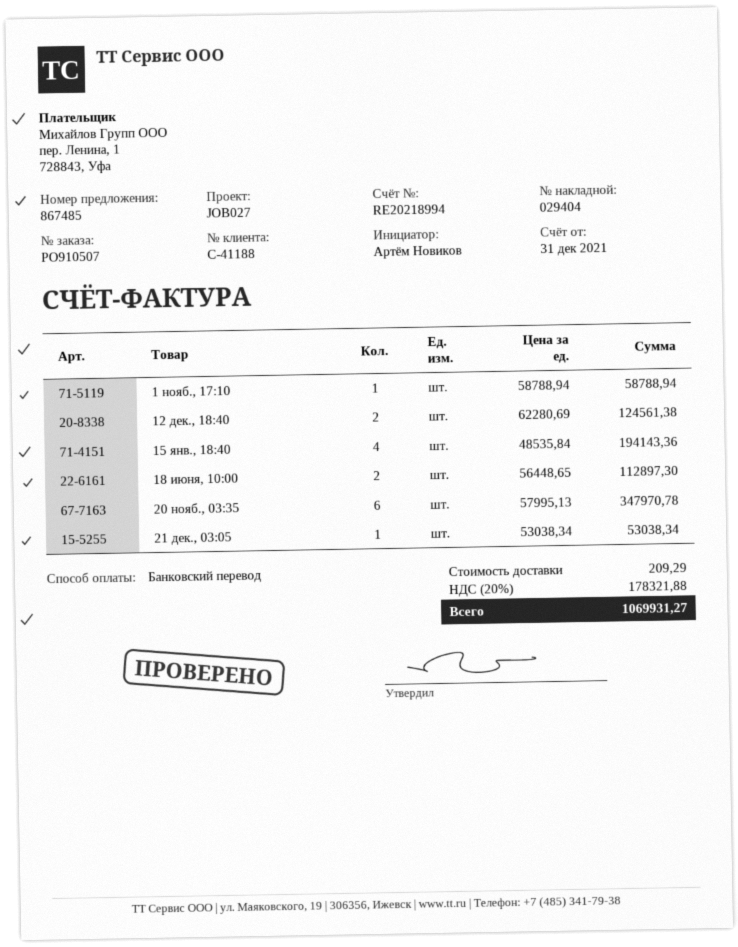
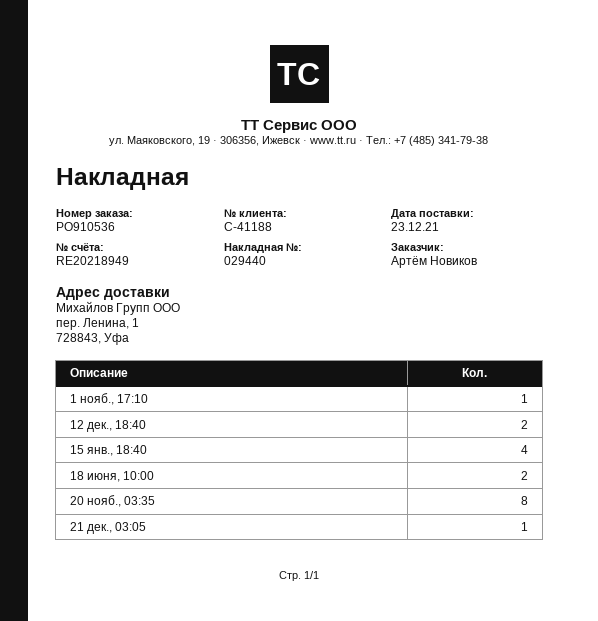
order number: PO910507 -> PO910536
delivery note number: 029404 -> 029440
invoice number: RE20218994 -> RE20218949
20 нояб., 03:35: 6 -> 8

